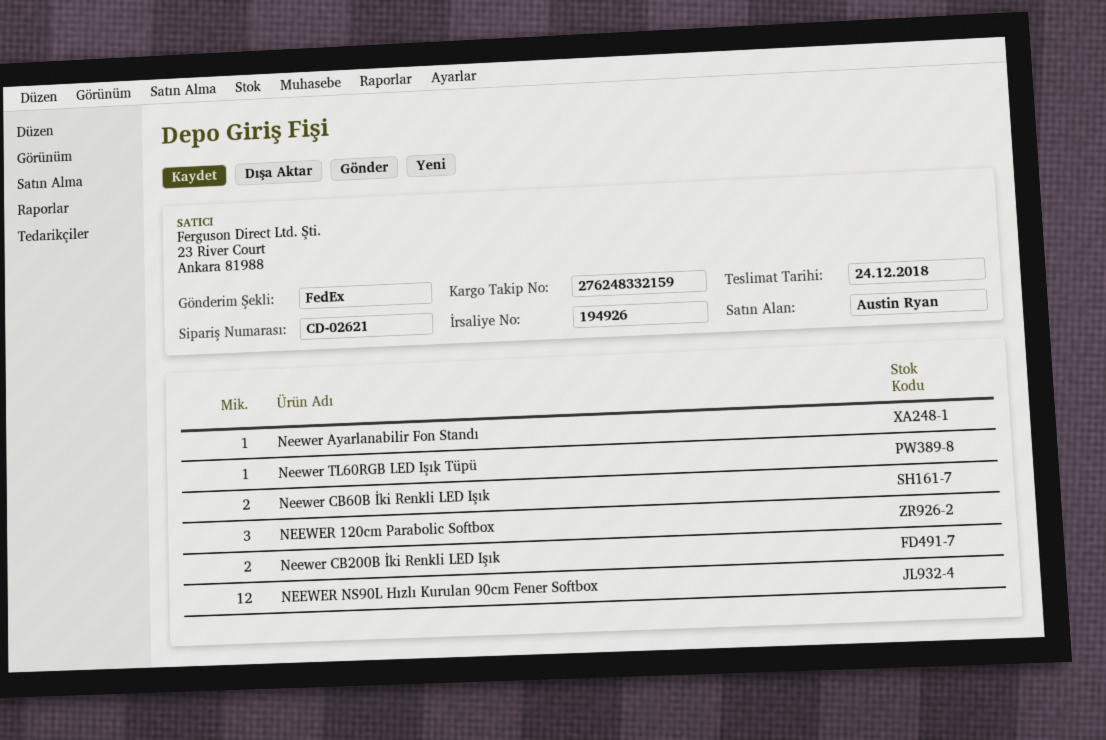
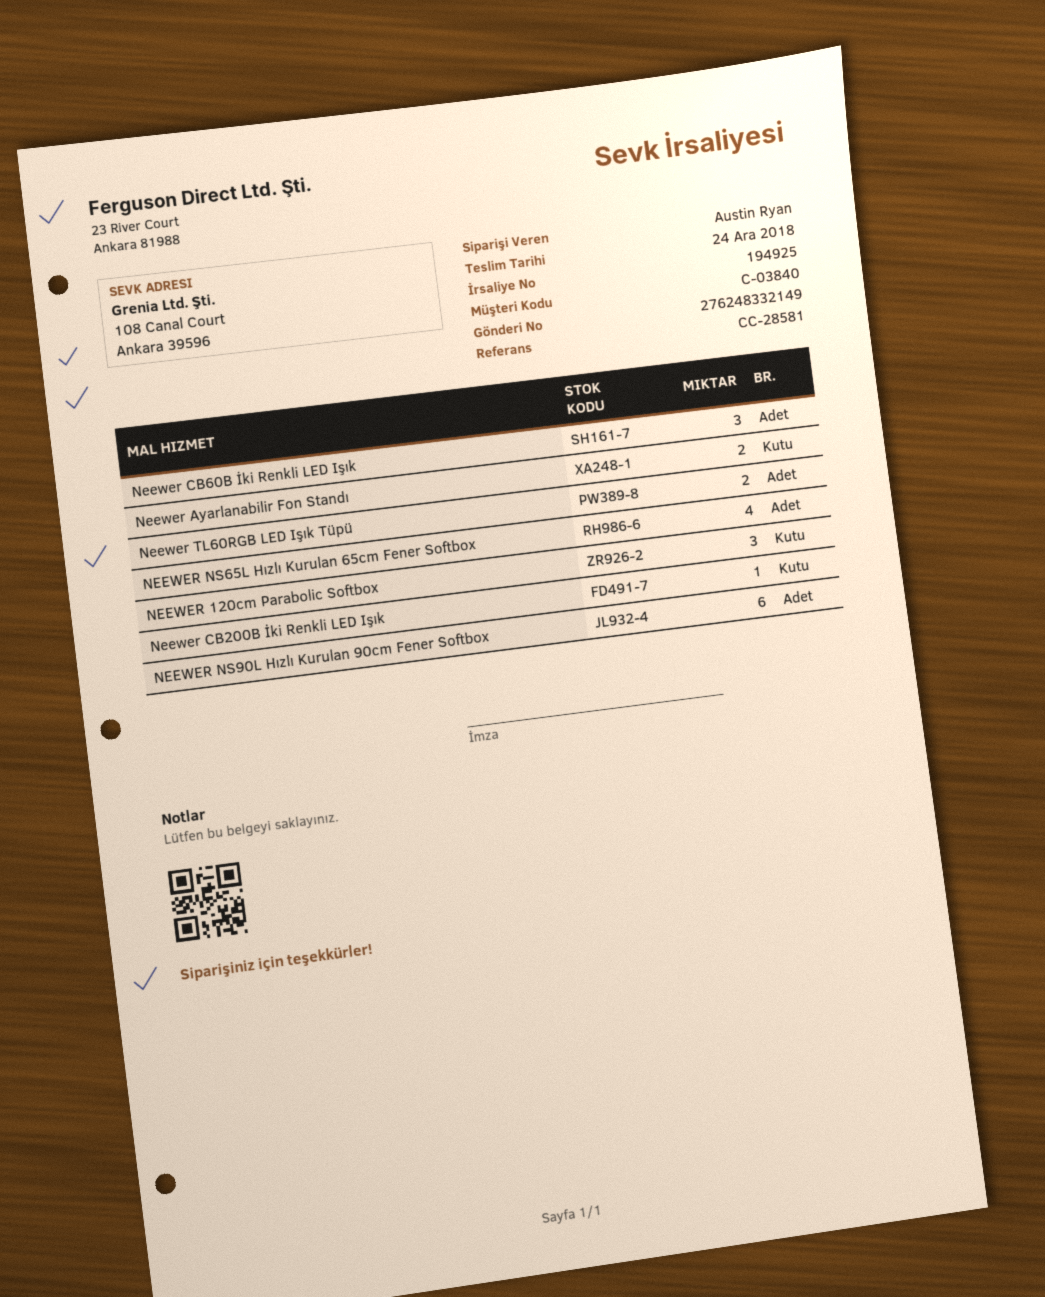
delivery note number: 194926 -> 194925
tracking number: 276248332159 -> 276248332149
Neewer Ayarlanabilir Fon Standı: 1 -> 2
Neewer TL60RGB LED Işık Tüpü: 1 -> 2
Neewer CB60B İki Renkli LED Işık: 2 -> 3
Neewer CB200B İki Renkli LED Işık: 2 -> 1
NEEWER NS90L Hızlı Kurulan 90cm Fener Softbox: 12 -> 6
NEEWER NS65L Hızlı Kurulan 65cm Fener Softbox: none -> 4

